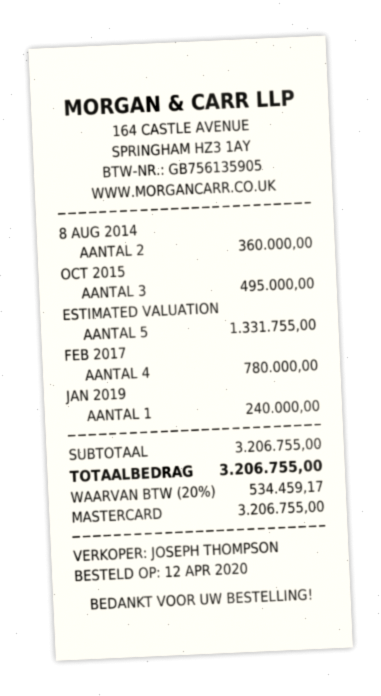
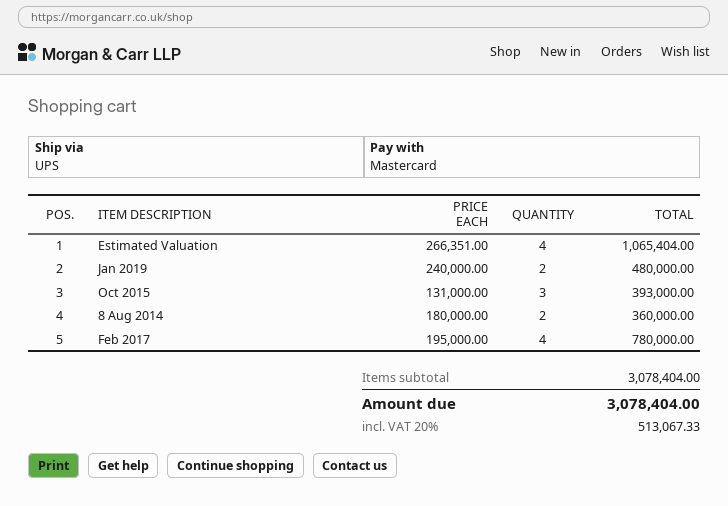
OCT 2015: 3 for 495000.00 -> 3 for 393000.00
ESTIMATED VALUATION: 5 for 1331755.00 -> 4 for 1065404.00
JAN 2019: 1 for 240000.00 -> 2 for 480000.00
subtotal: 3206755.00 -> 3078404.00
tax: 20% = 534459.17 -> 20% = 513067.33
total: 3206755.00 -> 3078404.00

